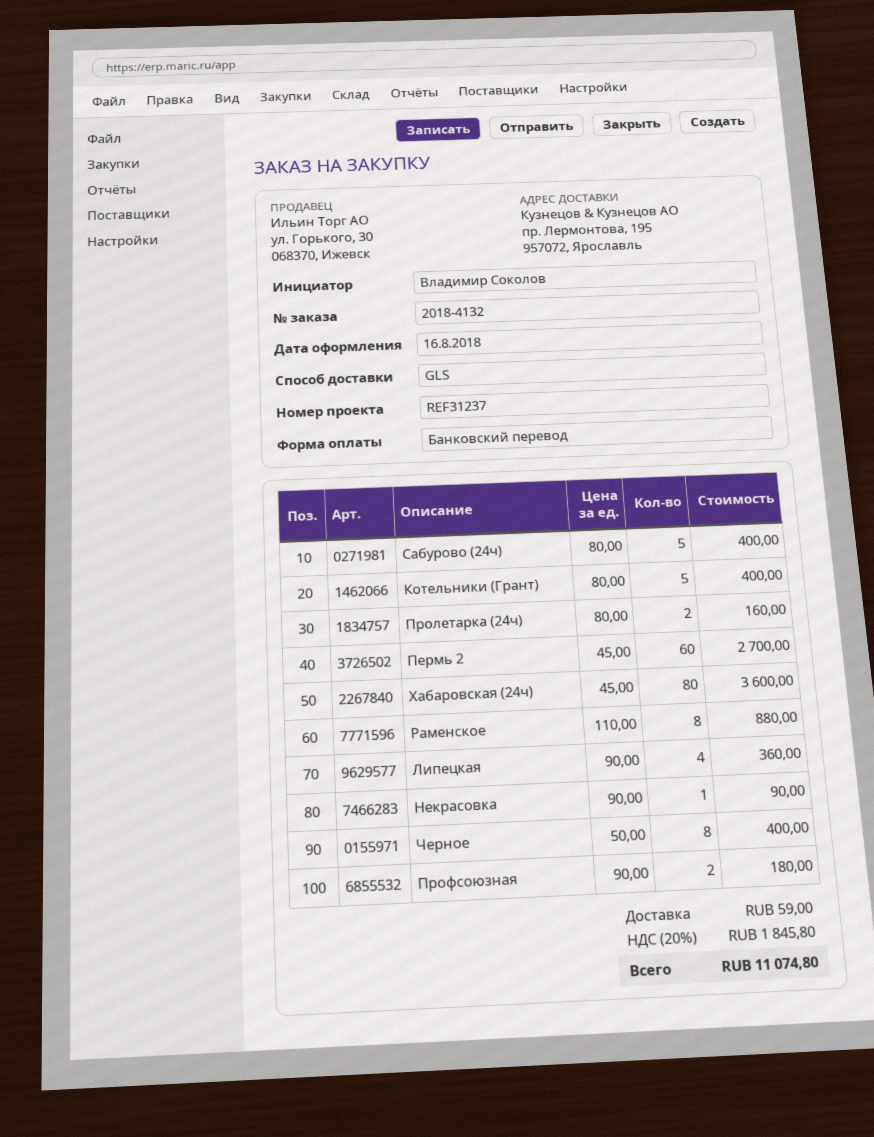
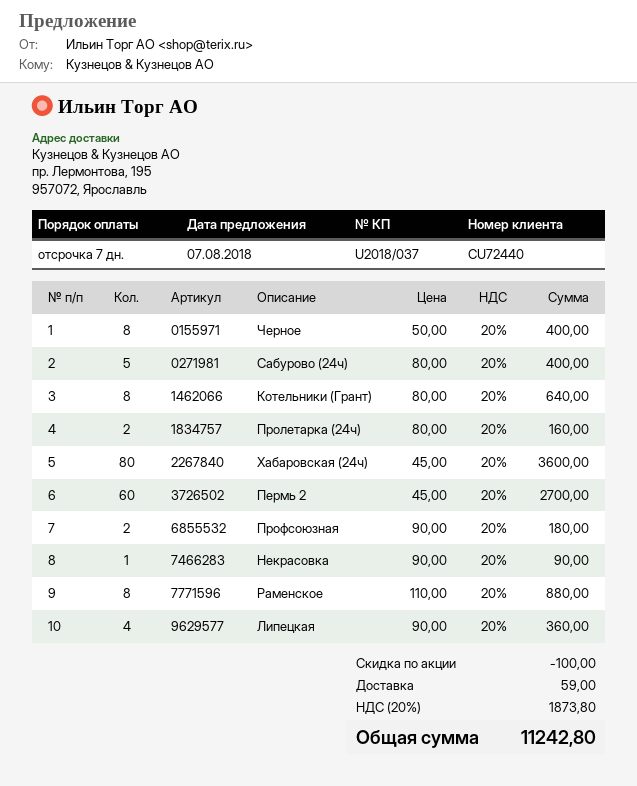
Котельники (Грант): 5 x 80.00 = 400.00 -> 8 x 80.00 = 640.00
discount: none -> 100.00
tax: 20% = 1845.80 -> 20% = 1873.80
total: 11074.80 -> 11242.80

